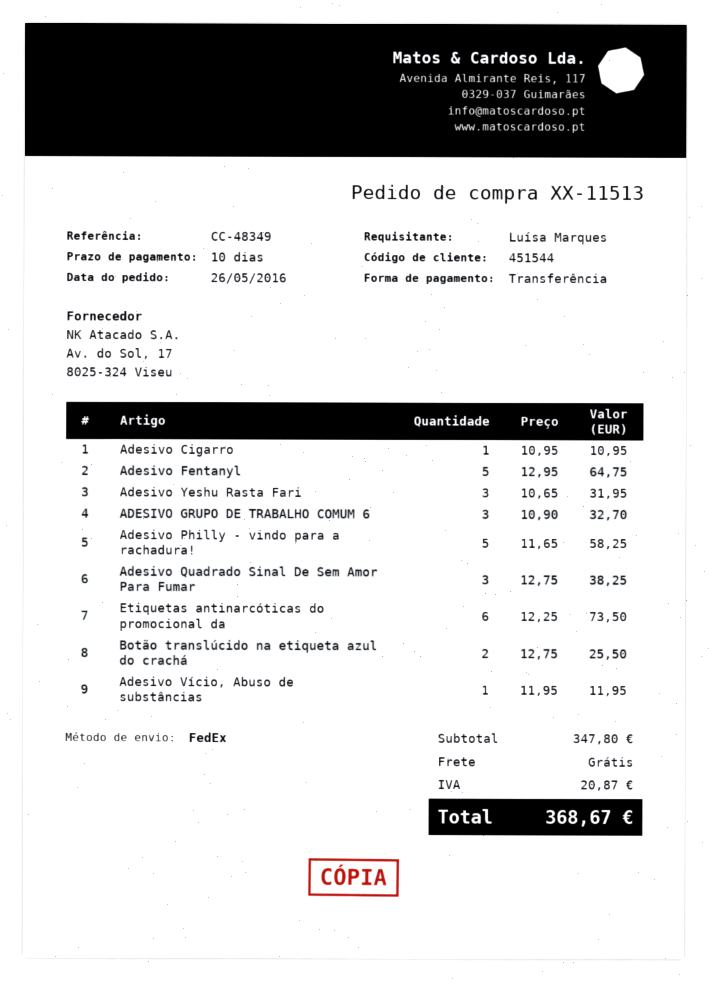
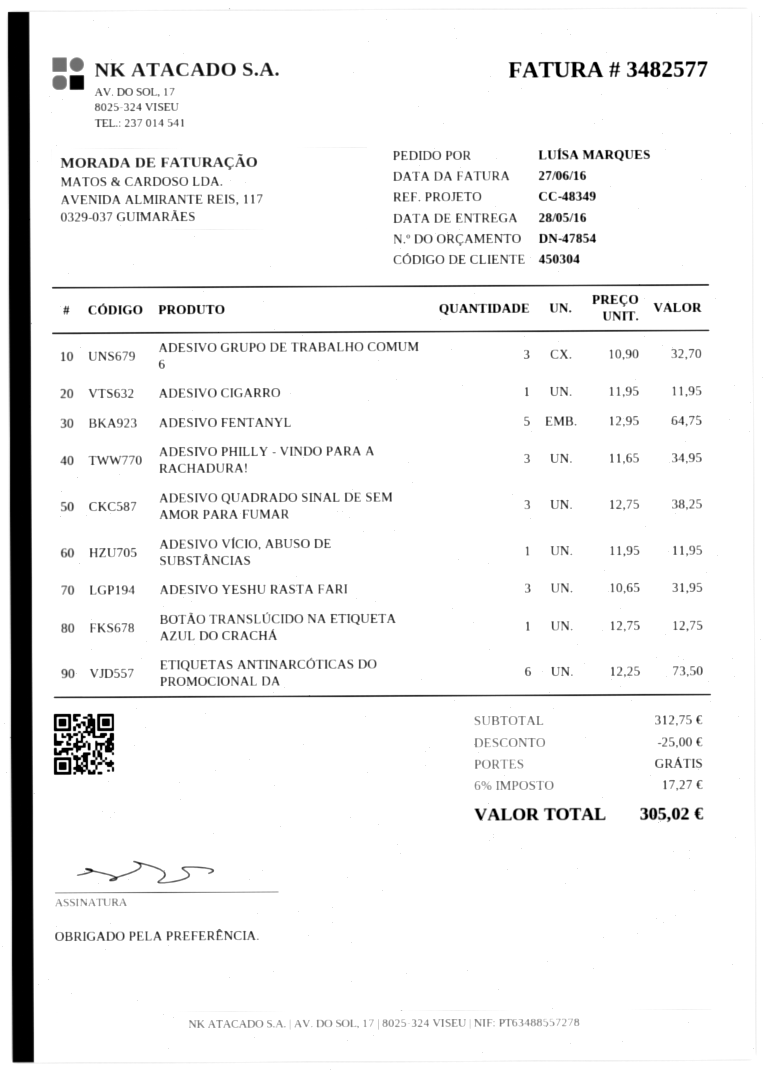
customer number: 451544 -> 450304
Adesivo Cigarro: 1 x 10.95 = 10.95 -> 1 x 11.95 = 11.95
Adesivo Philly - vindo para a rachadura!: 5 x 11.65 = 58.25 -> 3 x 11.65 = 34.95
Botão translúcido na etiqueta azul do crachá: 2 x 12.75 = 25.50 -> 1 x 12.75 = 12.75
subtotal: 347.80 -> 312.75
discount: none -> 25.00
tax: 20.87 -> 17.27
total: 368.67 -> 305.02

